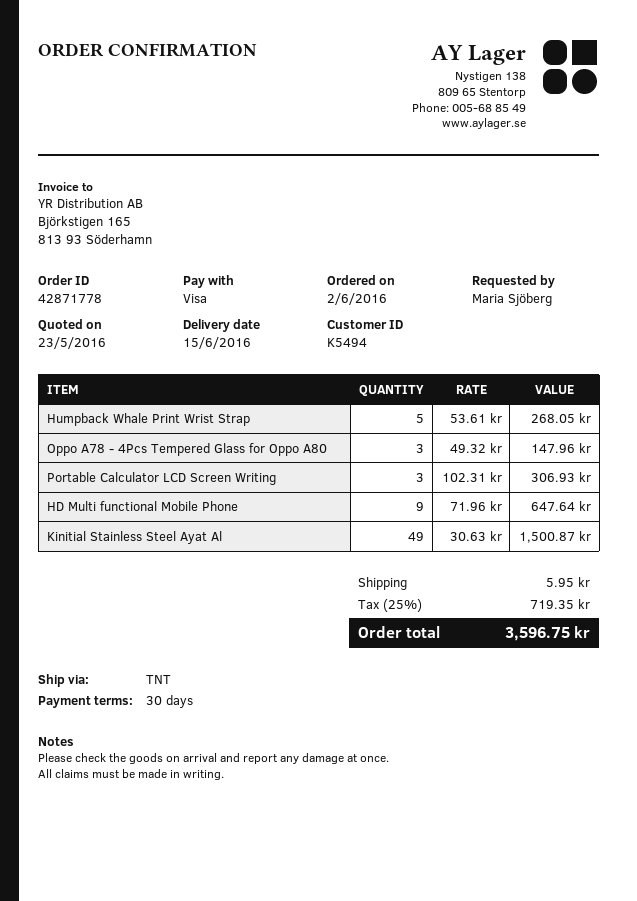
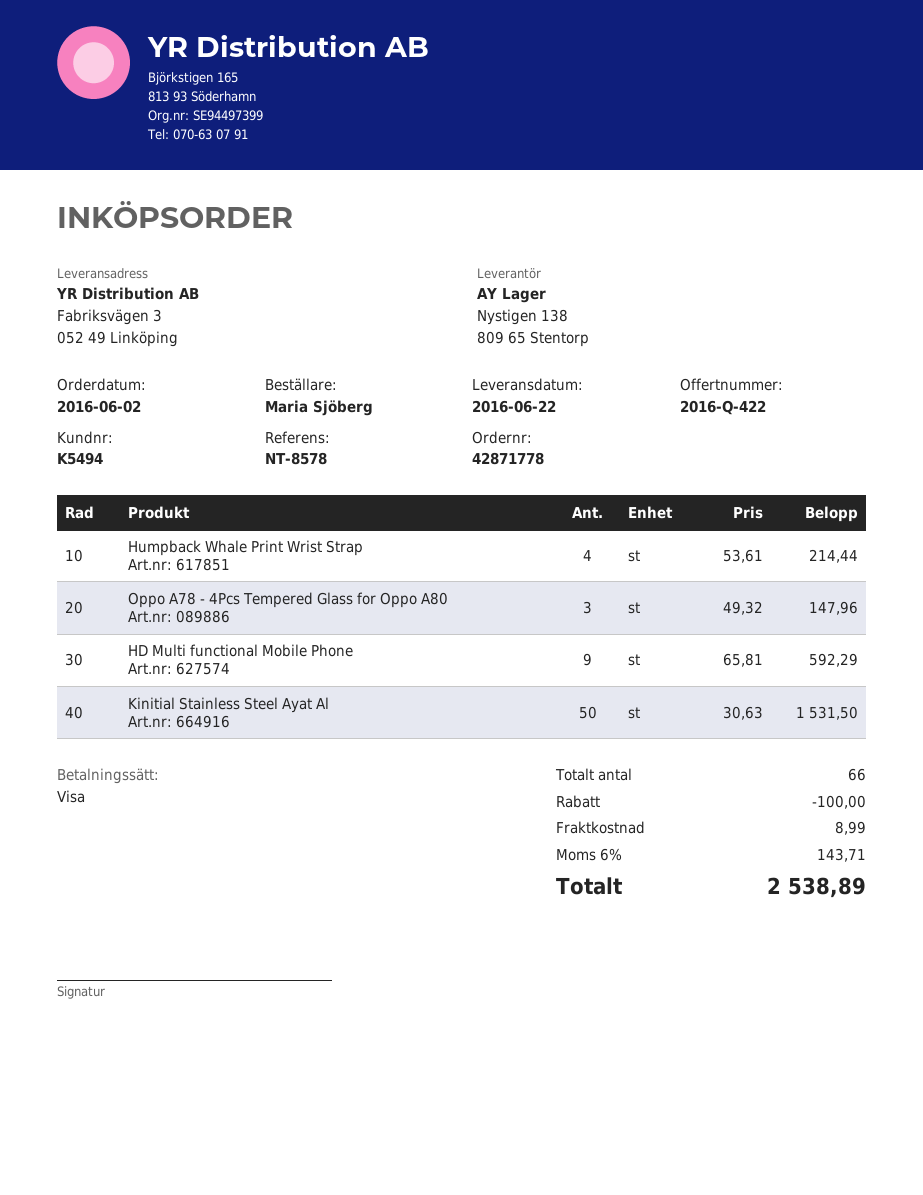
delivery date: 2016-06-15 -> 2016-06-22
Humpback Whale Print Wrist Strap: 5 x 53.61 = 268.05 -> 4 x 53.61 = 214.44
Portable Calculator LCD Screen Writing: 3 x 102.31 = 306.93 -> none
HD Multi functional Mobile Phone: 9 x 71.96 = 647.64 -> 9 x 65.81 = 592.29
Kinitial Stainless Steel Ayat Al: 49 x 30.63 = 1500.87 -> 50 x 30.63 = 1531.50
discount: none -> 100.00
shipping: 5.95 -> 8.99
tax: 25% = 719.35 -> 6% = 143.71
total: 3596.75 -> 2538.89

